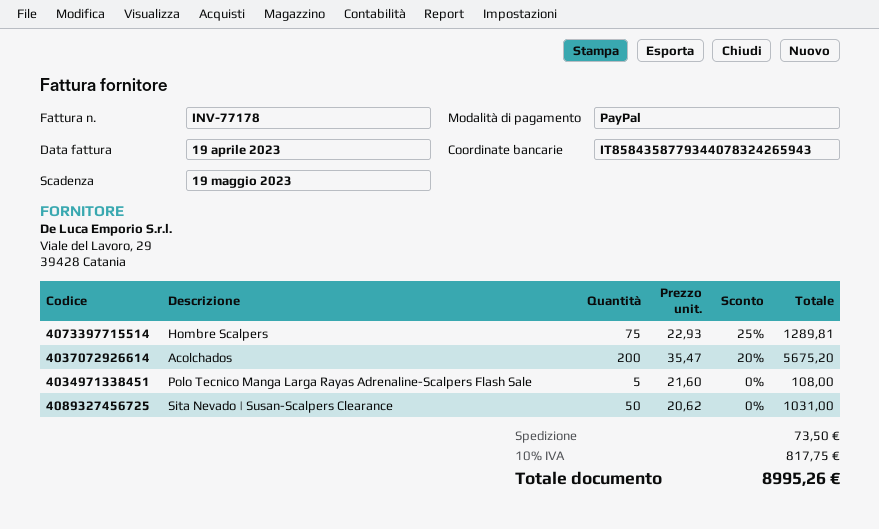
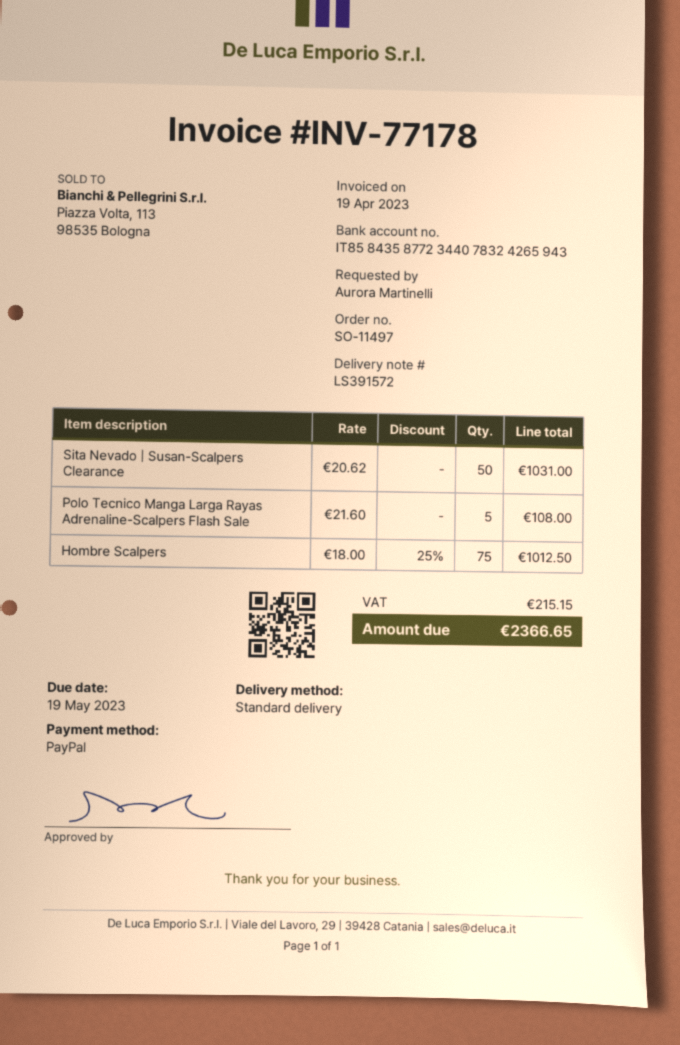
bank account: IT8584358779344078324265943 -> IT8584358772344078324265943
Hombre Scalpers: 75 x 22.93 - 25% = 1289.81 -> 75 x 18.00 - 25% = 1012.50
Acolchados: 200 x 35.47 - 20% = 5675.20 -> none
shipping: 73.50 -> none
tax: 817.75 -> 215.15
total: 8995.26 -> 2366.65

